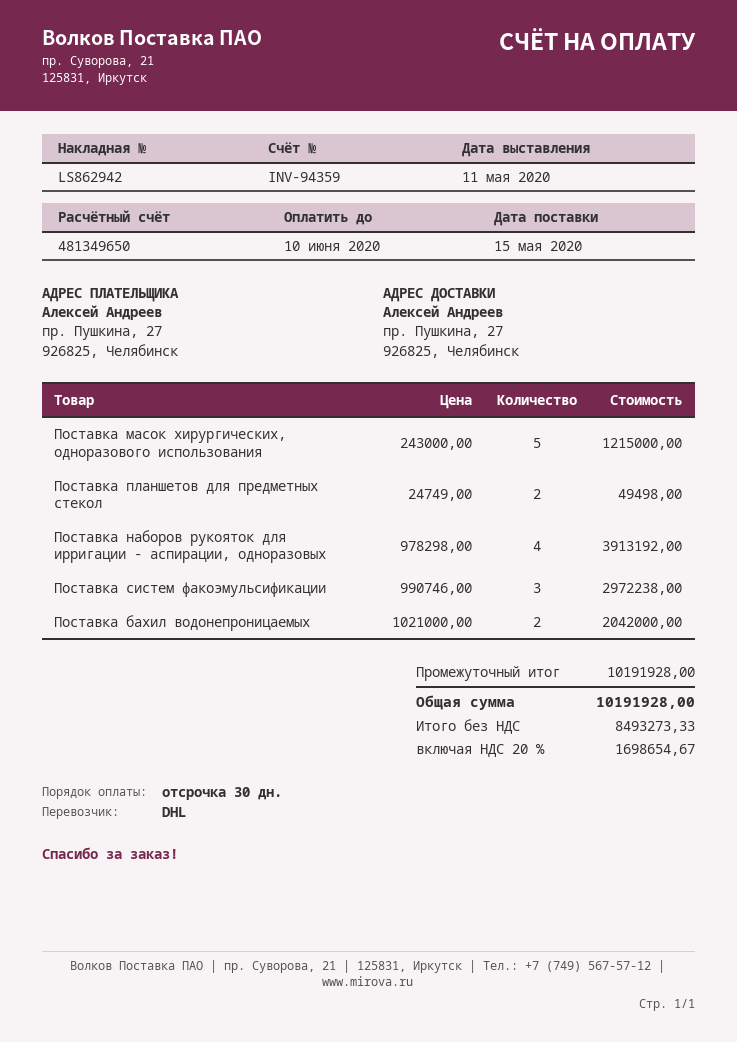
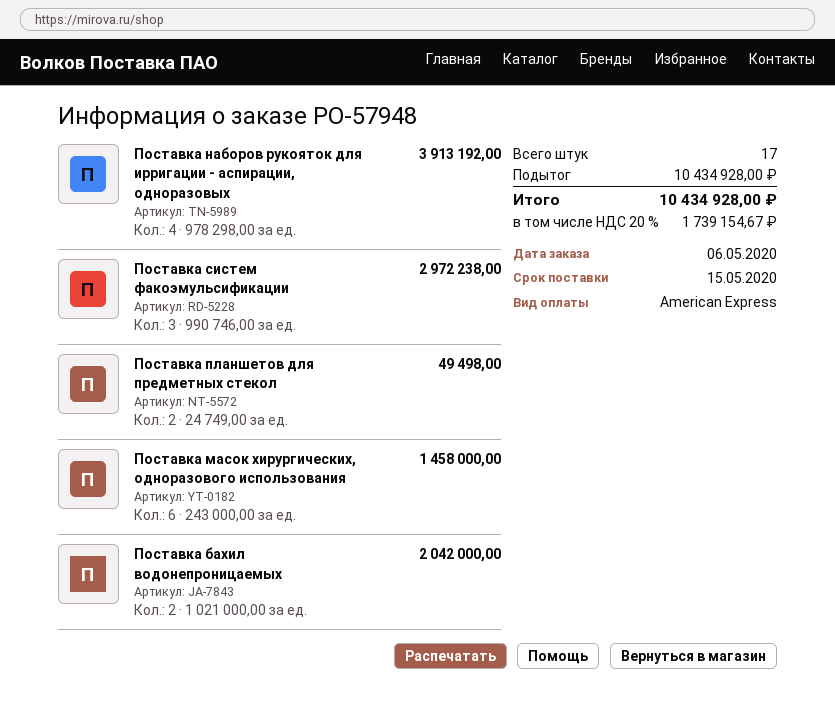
Поставка масок хирургических, одноразового использования: 5 x 243000.00 = 1215000.00 -> 6 x 243000.00 = 1458000.00
subtotal: 10191928.00 -> 10434928.00
tax: 20% = 1698654.67 -> 20% = 1739154.67
total: 10191928.00 -> 10434928.00

